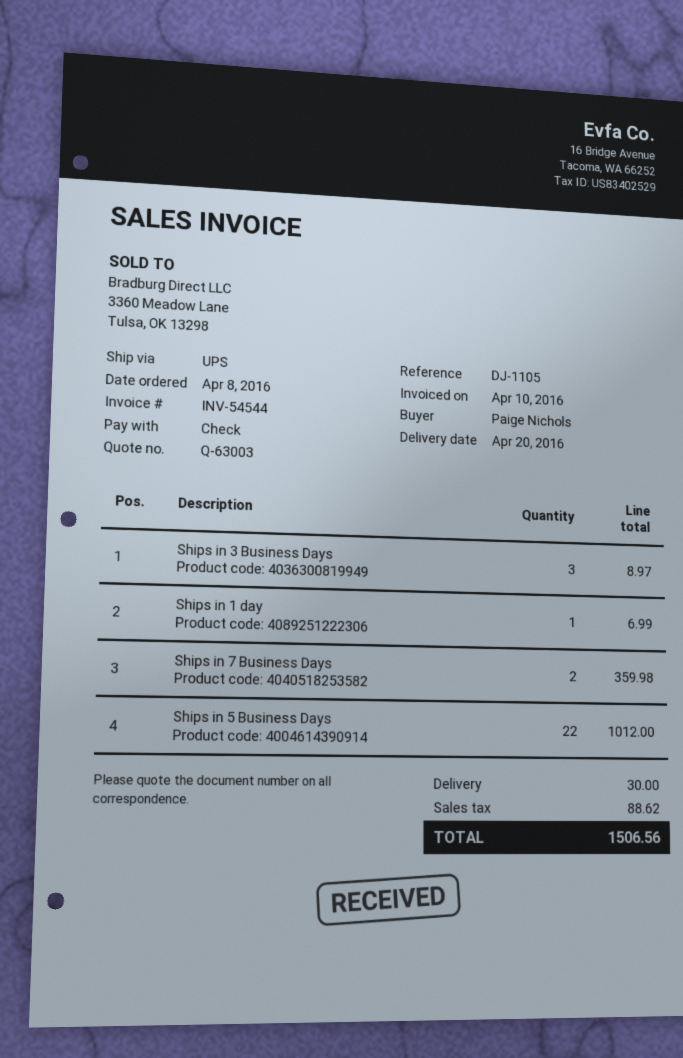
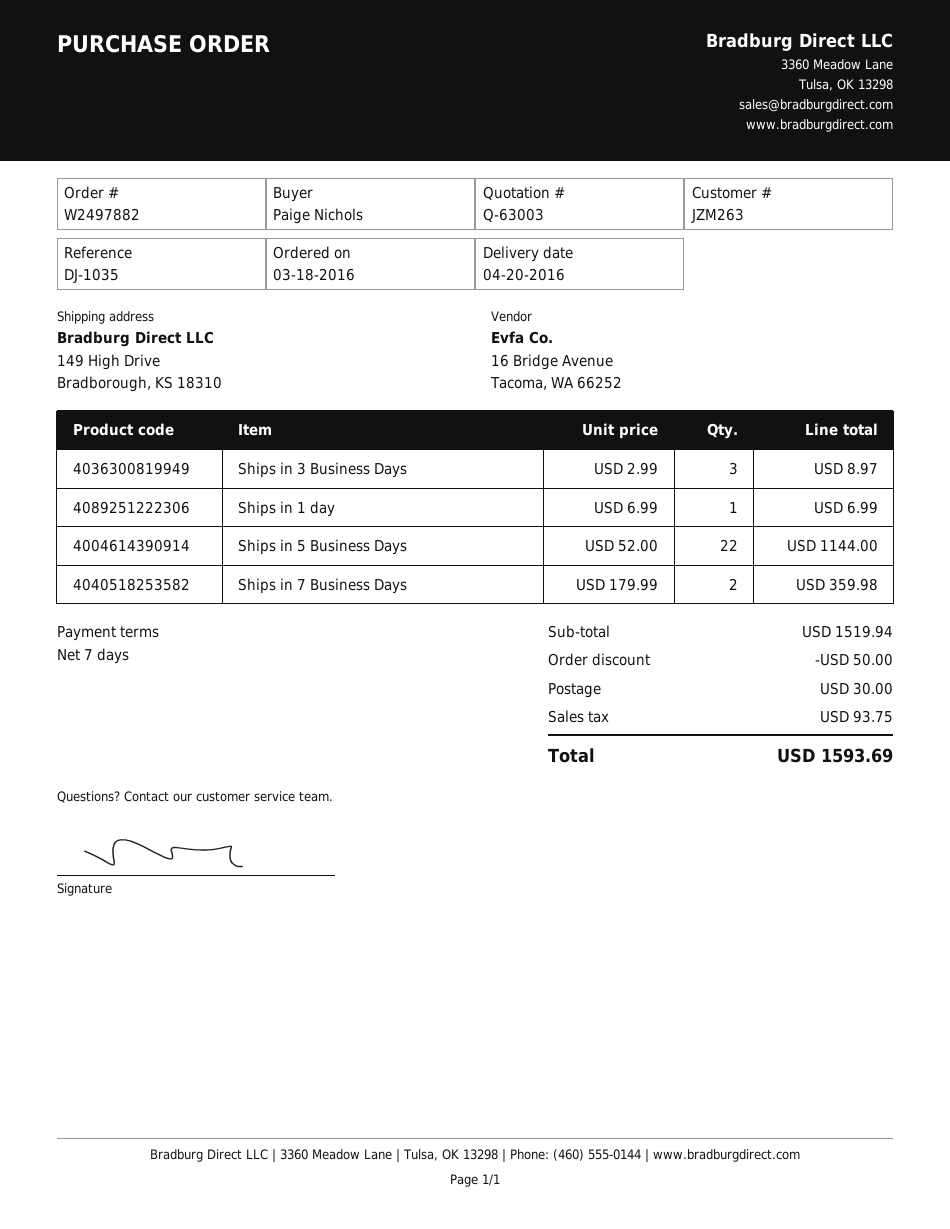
order date: 2016-04-08 -> 2016-03-18
reference: DJ-1105 -> DJ-1035
Ships in 5 Business Days: 22 for 1012.00 -> 22 for 1144.00
discount: none -> 50.00
tax: 88.62 -> 93.75
total: 1506.56 -> 1593.69

